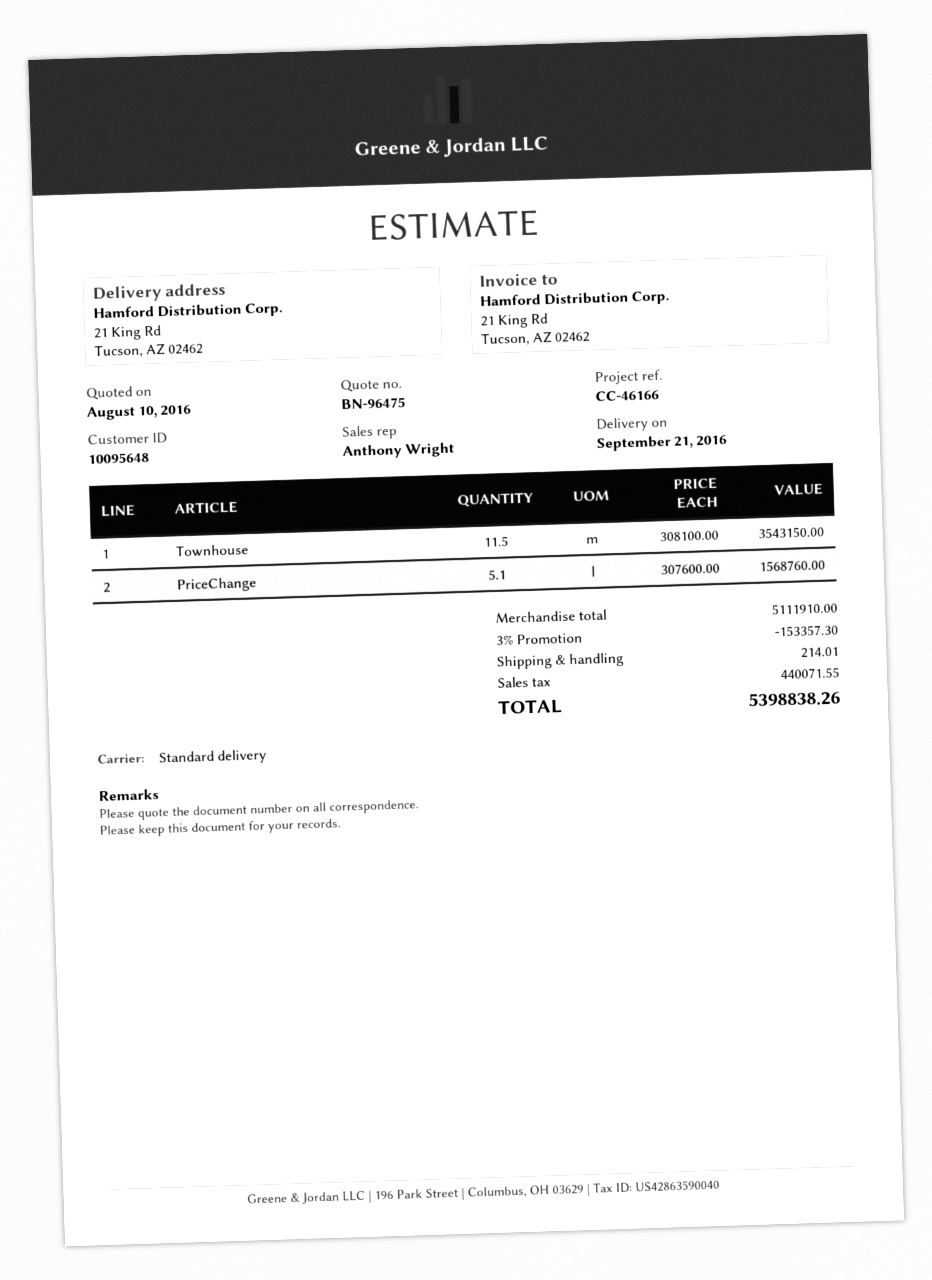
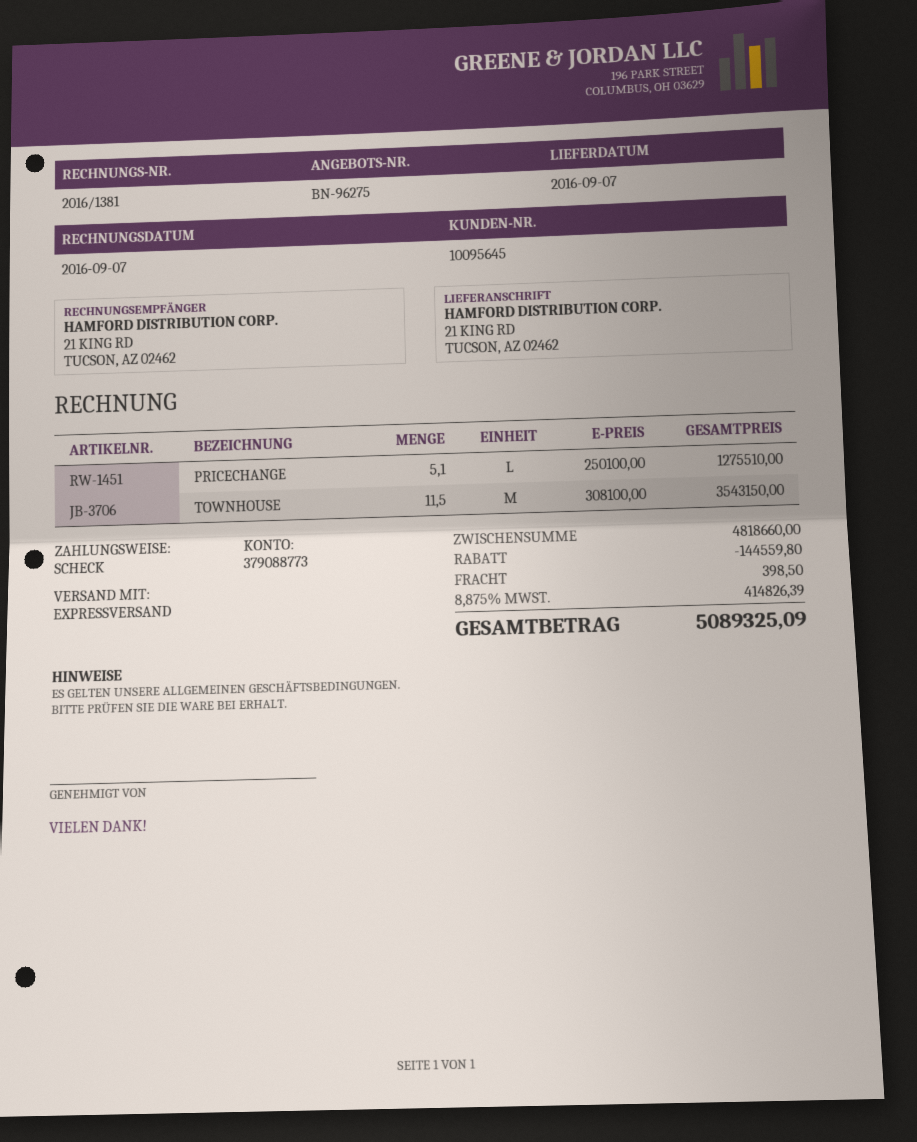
quote number: BN-96475 -> BN-96275
delivery date: 2016-09-21 -> 2016-09-07
customer number: 10095648 -> 10095645
shipping method: standard -> express
PriceChange: 5.1 x 307600.00 = 1568760.00 -> 5.1 x 250100.00 = 1275510.00
subtotal: 5111910.00 -> 4818660.00
discount: 153357.30 -> 144559.80
shipping: 214.01 -> 398.50
tax: 440071.55 -> 414826.39
total: 5398838.26 -> 5089325.09

